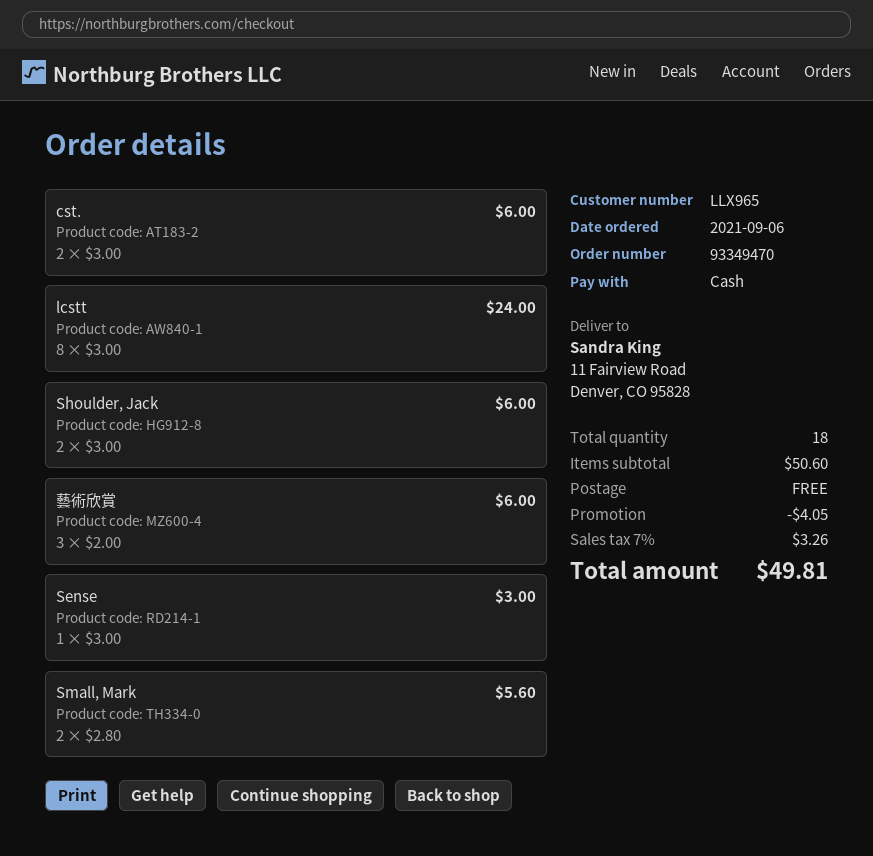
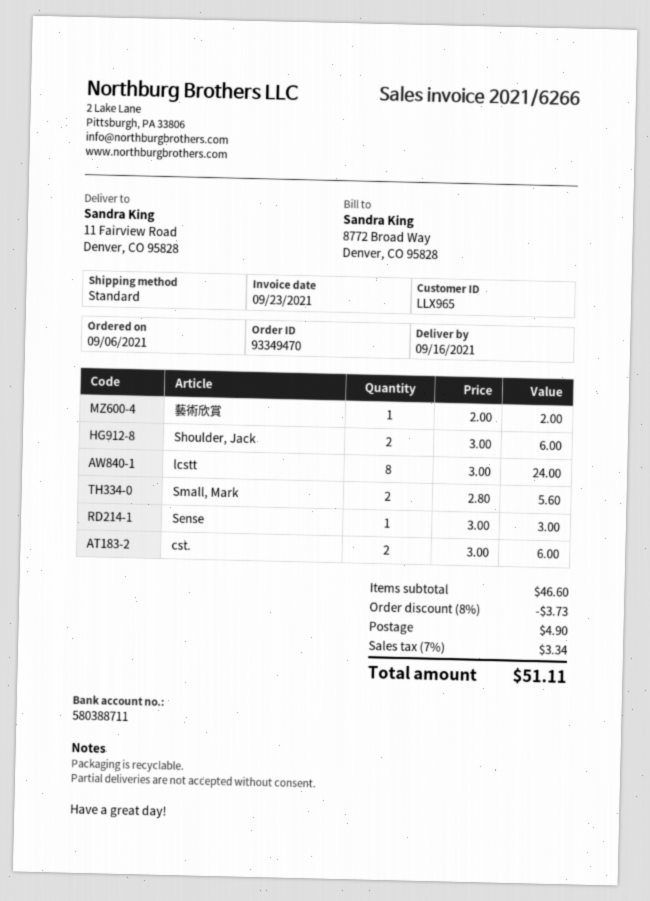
藝術欣賞: 3 x 2.00 = 6.00 -> 1 x 2.00 = 2.00
subtotal: 50.60 -> 46.60
discount: 4.05 -> 3.73
shipping: 0.00 -> 4.90
tax: 7% = 3.26 -> 7% = 3.34
total: 49.81 -> 51.11

